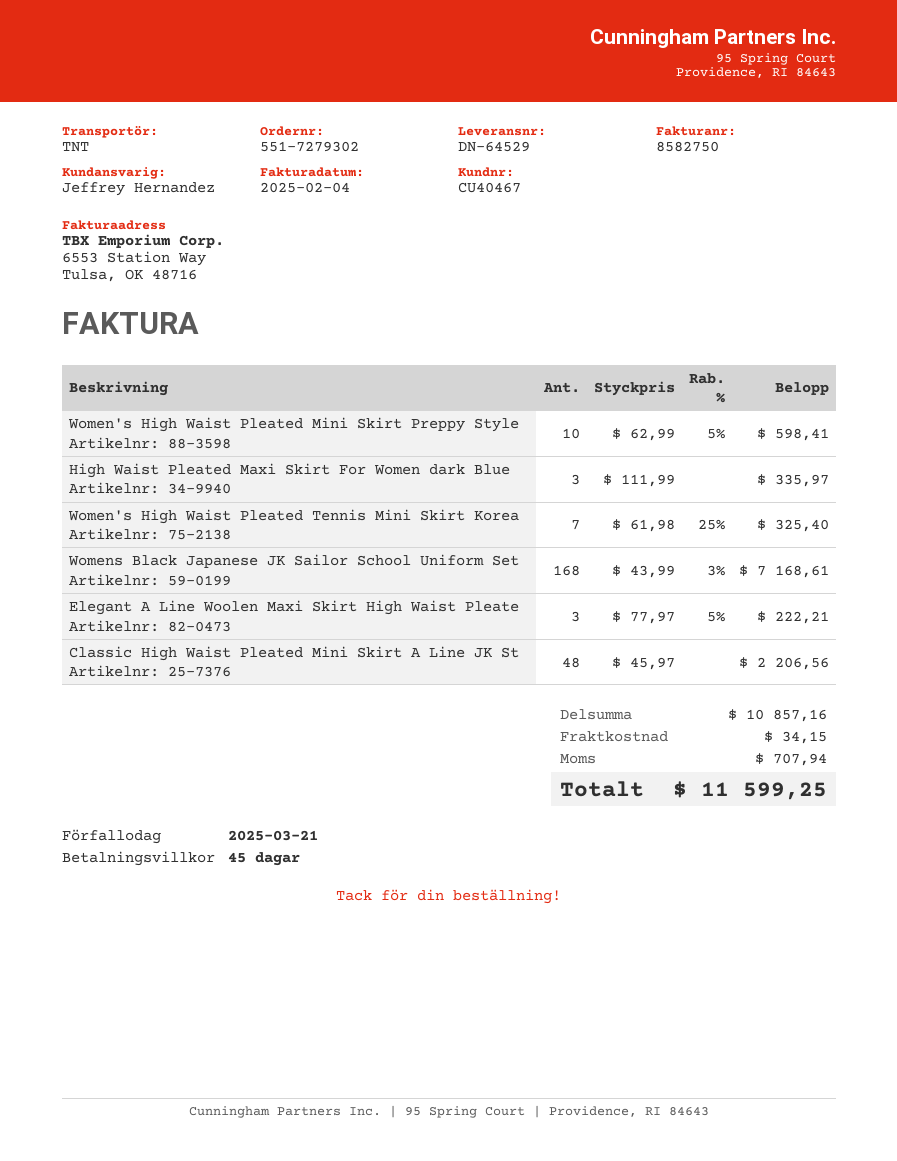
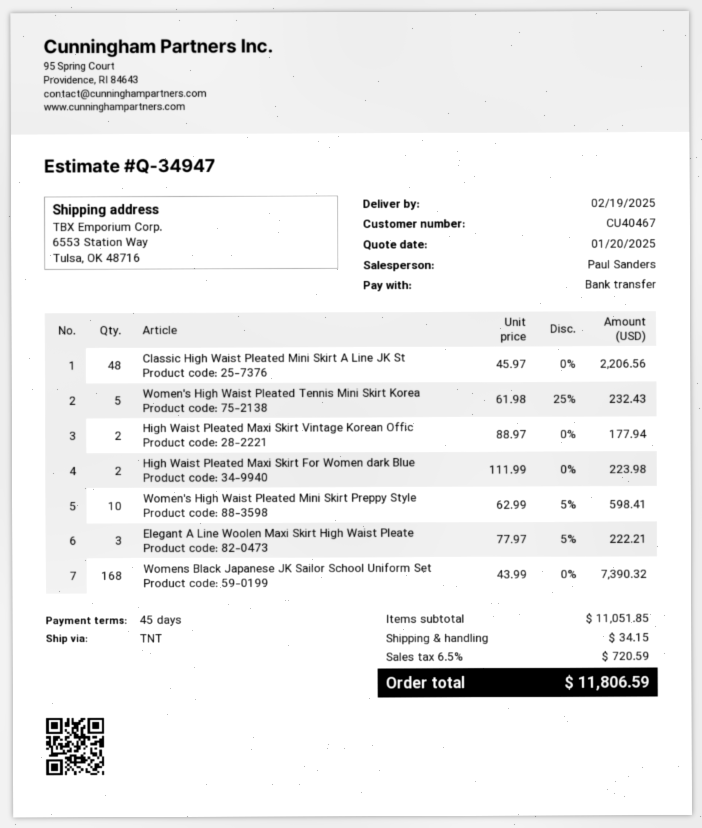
sales rep: Jeffrey Hernandez -> Paul Sanders
High Waist Pleated Maxi Skirt For Women dark Blue: 3 x 111.99 = 335.97 -> 2 x 111.99 = 223.98
Women's High Waist Pleated Tennis Mini Skirt Korea: 7 x 61.98 - 25% = 325.40 -> 5 x 61.98 - 25% = 232.43
Womens Black Japanese JK Sailor School Uniform Set: 168 x 43.99 - 3% = 7168.61 -> 168 x 43.99 = 7390.32
High Waist Pleated Maxi Skirt Vintage Korean Offic: none -> 2 x 88.97 = 177.94
subtotal: 10857.16 -> 11051.85
tax: 707.94 -> 720.59
total: 11599.25 -> 11806.59

